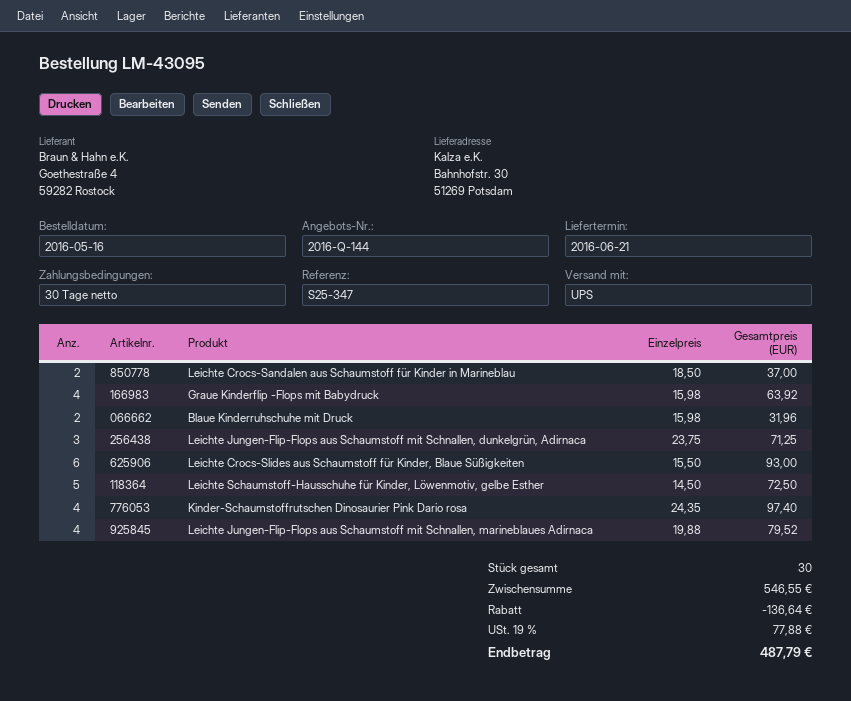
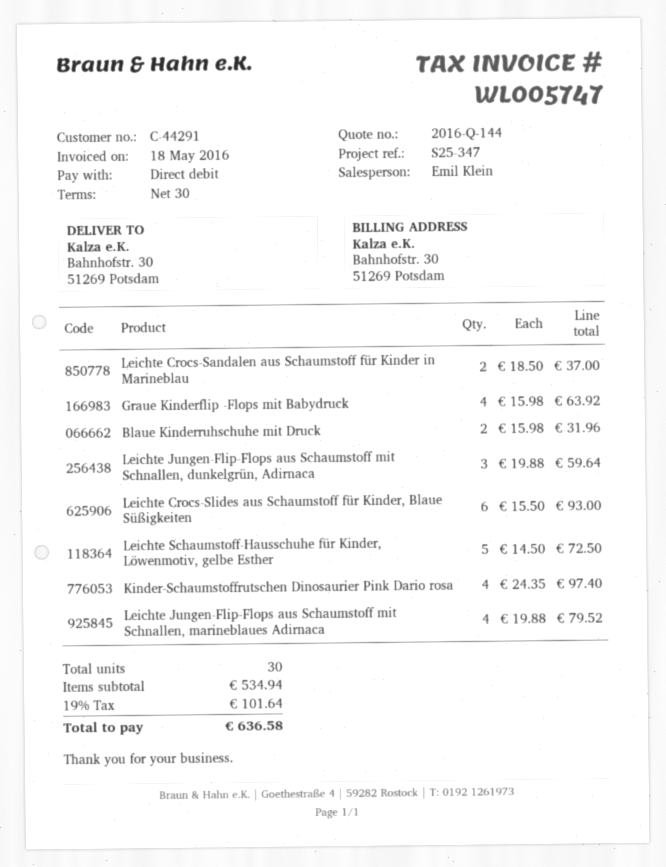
Leichte Jungen-Flip-Flops aus Schaumstoff mit Schnallen, dunkelgrün, Adirnaca: 3 x 23.75 = 71.25 -> 3 x 19.88 = 59.64
subtotal: 546.55 -> 534.94
discount: 136.64 -> none
tax: 19% = 77.88 -> 19% = 101.64
total: 487.79 -> 636.58

